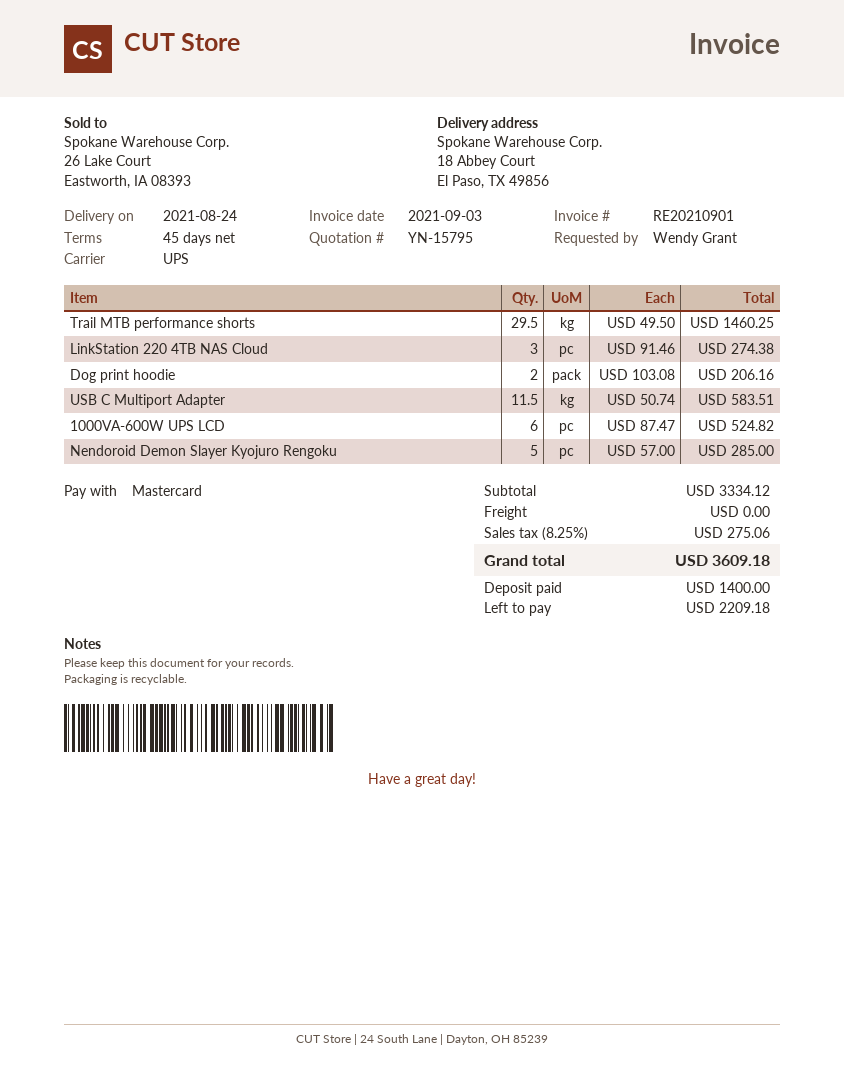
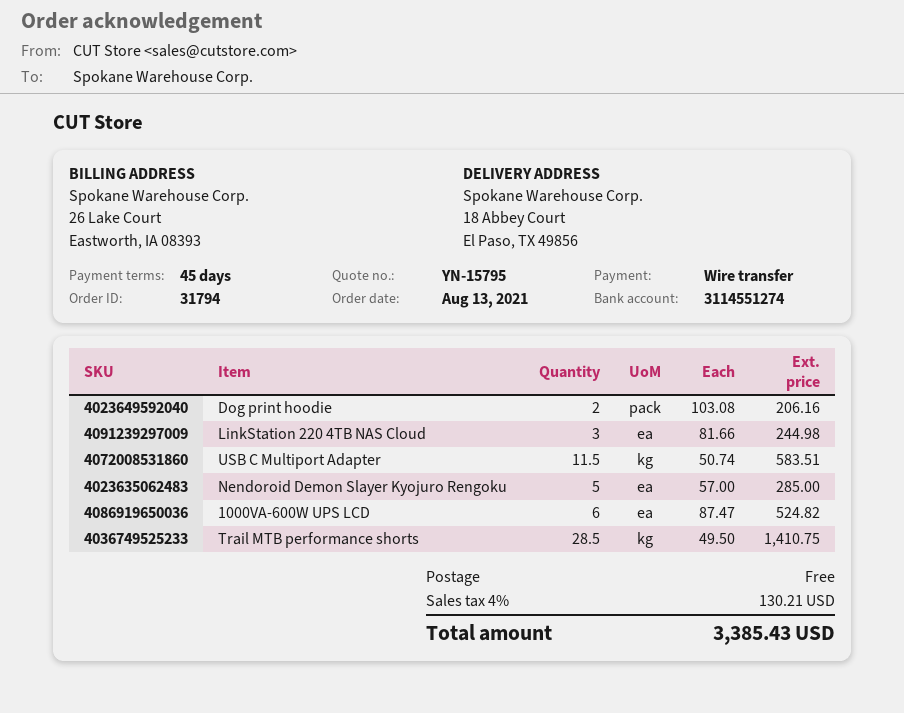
payment method: Mastercard -> bank transfer
Trail MTB performance shorts: 29.5 x 49.50 = 1460.25 -> 28.5 x 49.50 = 1410.75
LinkStation 220 4TB NAS Cloud: 3 x 91.46 = 274.38 -> 3 x 81.66 = 244.98
tax: 8.25% = 275.06 -> 4% = 130.21
total: 3609.18 -> 3385.43

